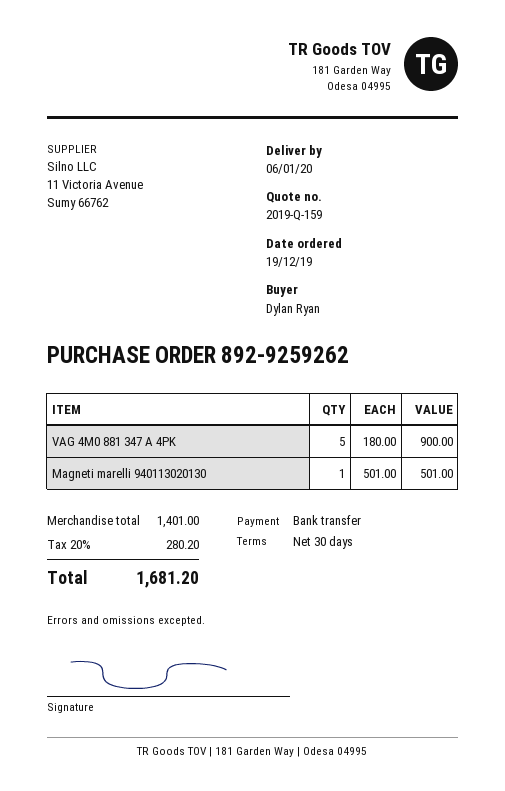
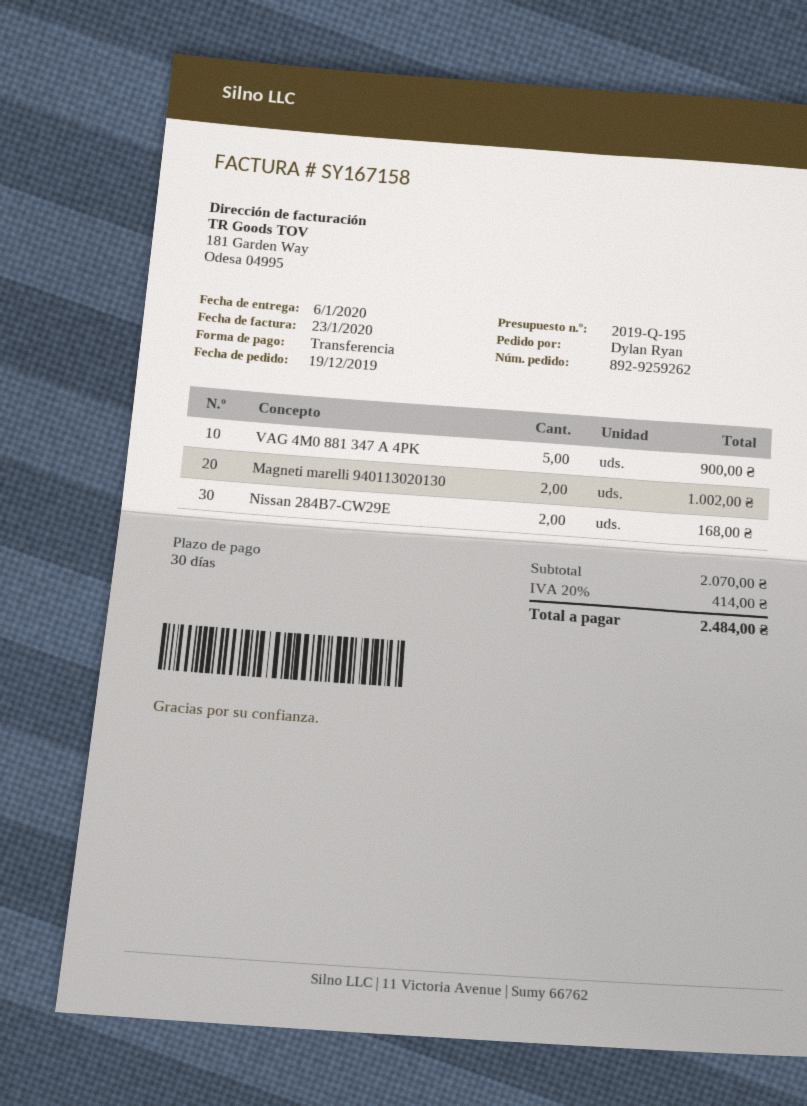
quote number: 2019-Q-159 -> 2019-Q-195
Magneti marelli 940113020130: 1 for 501.00 -> 2 for 1002.00
Nissan 284B7-CW29E: none -> 2 for 168.00
subtotal: 1401.00 -> 2070.00
tax: 20% = 280.20 -> 20% = 414.00
total: 1681.20 -> 2484.00

